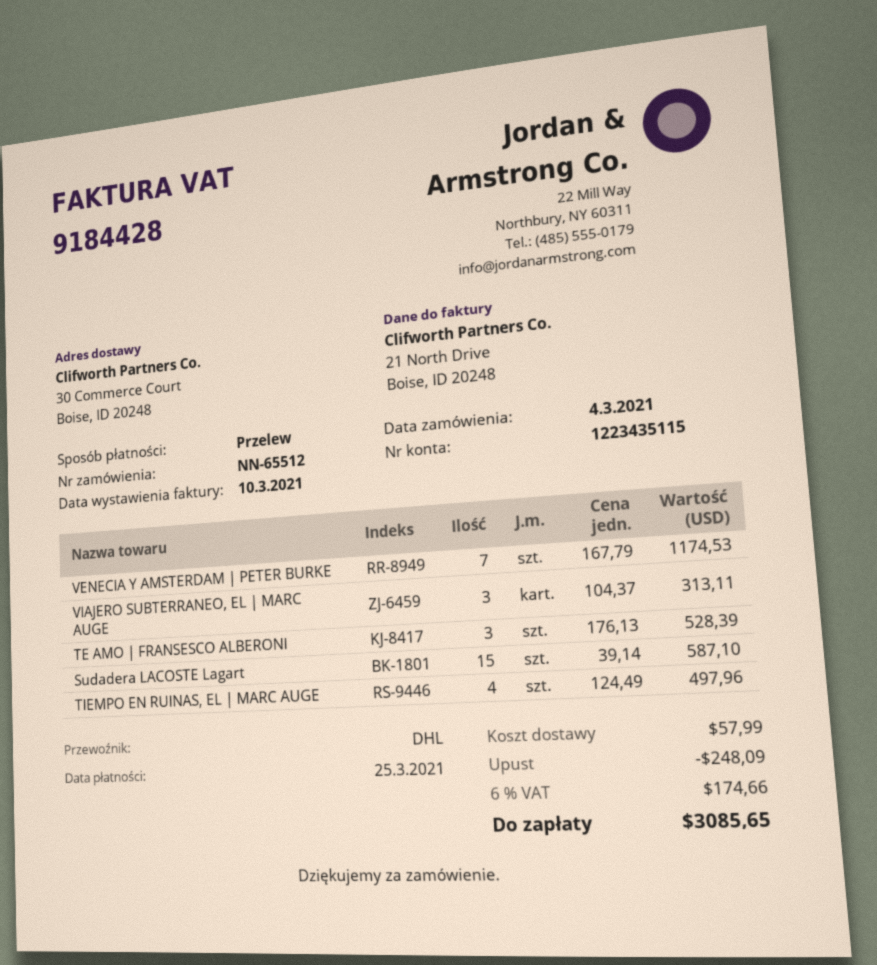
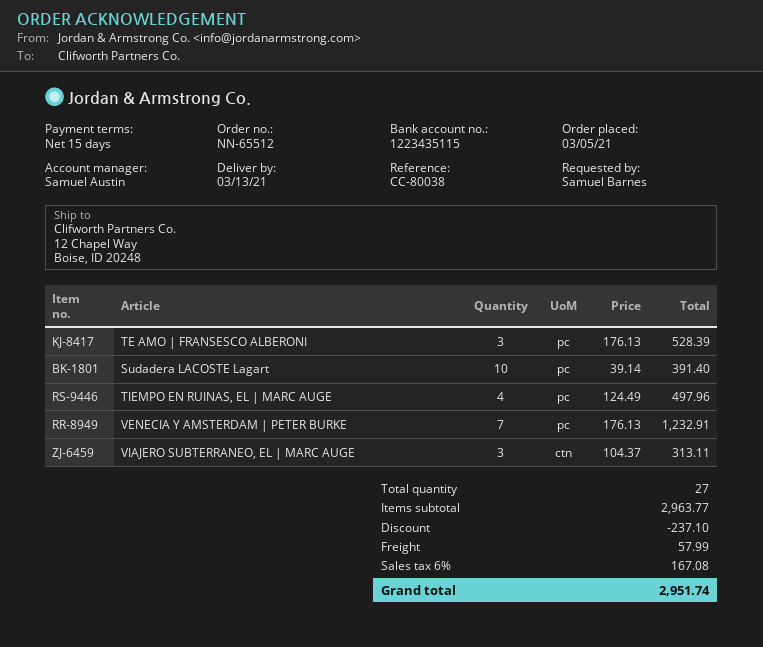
order date: 2021-03-04 -> 2021-03-05
ship to: 30 Commerce Court, Boise, ID 20248 -> 12 Chapel Way, Boise, ID 20248
VENECIA Y AMSTERDAM | PETER BURKE: 7 x 167.79 = 1174.53 -> 7 x 176.13 = 1232.91
Sudadera LACOSTE Lagart: 15 x 39.14 = 587.10 -> 10 x 39.14 = 391.40
discount: 248.09 -> 237.10
tax: 6% = 174.66 -> 6% = 167.08
total: 3085.65 -> 2951.74

